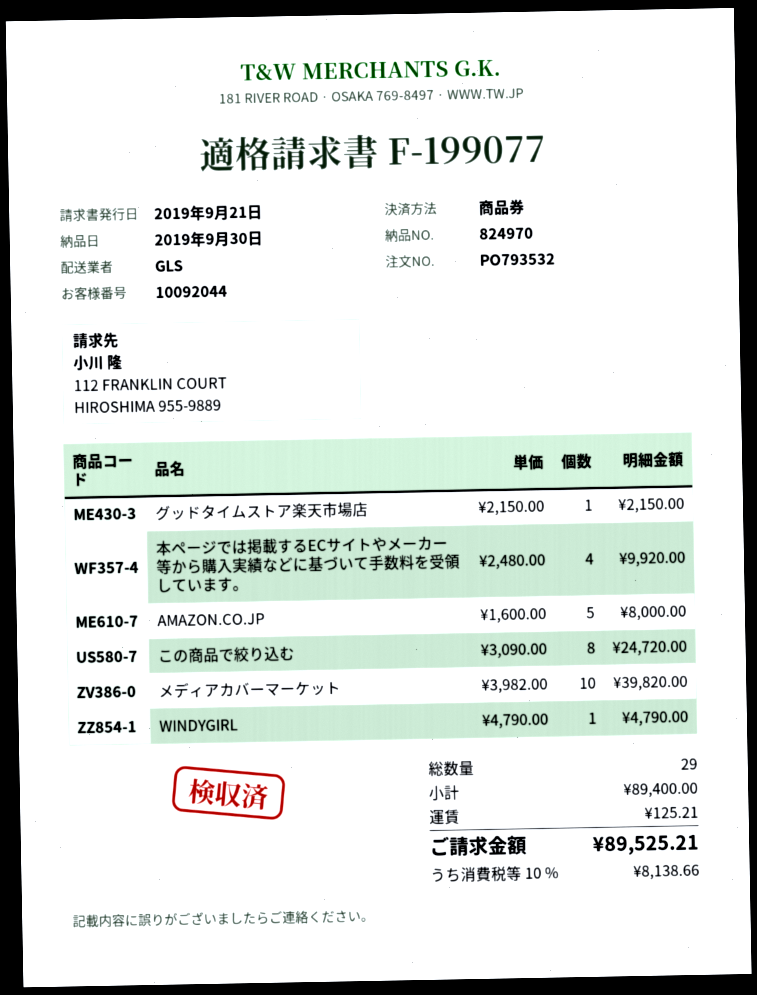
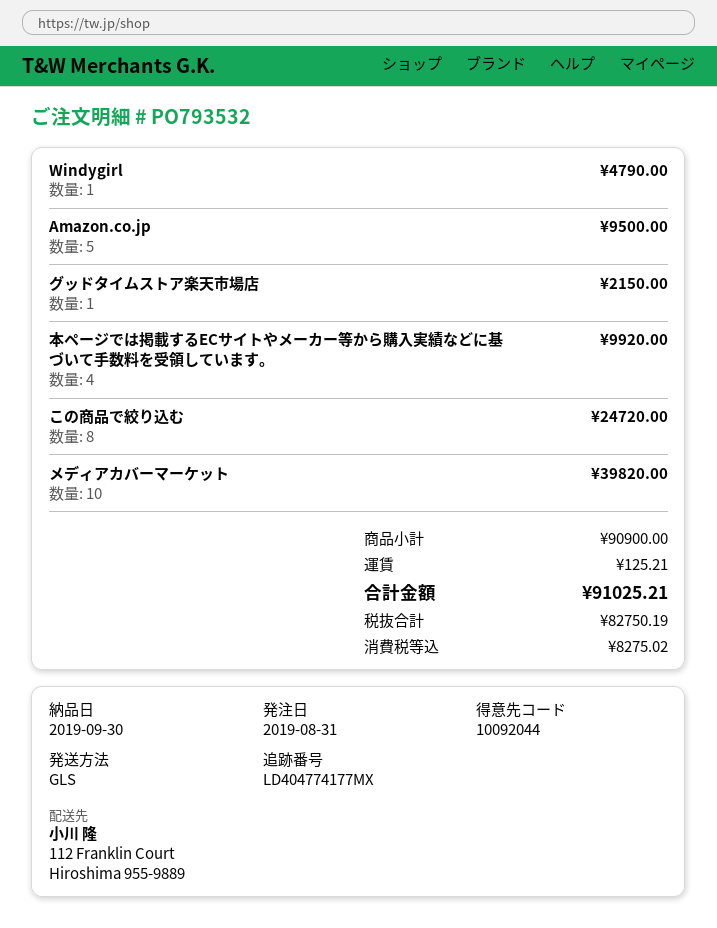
AMAZON.CO.JP: 5 for 8000.00 -> 5 for 9500.00
subtotal: 89400.00 -> 90900.00
tax: 8138.66 -> 8275.02
total: 89525.21 -> 91025.21

